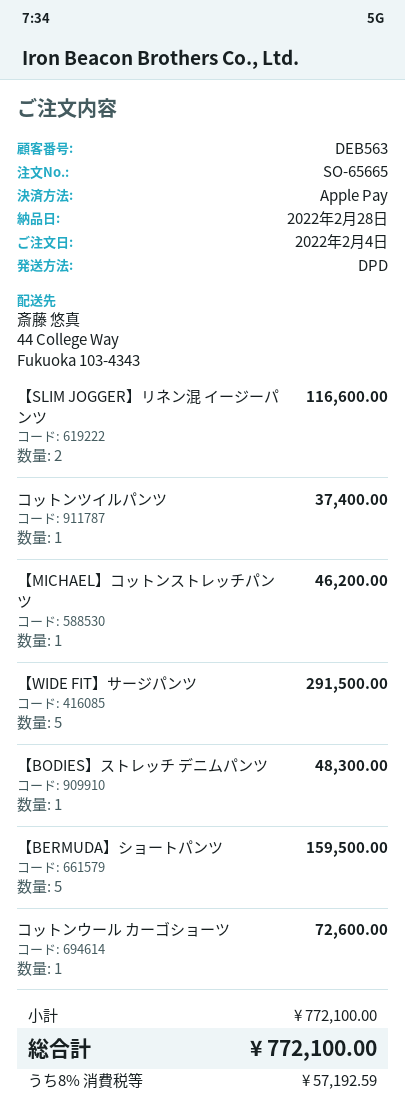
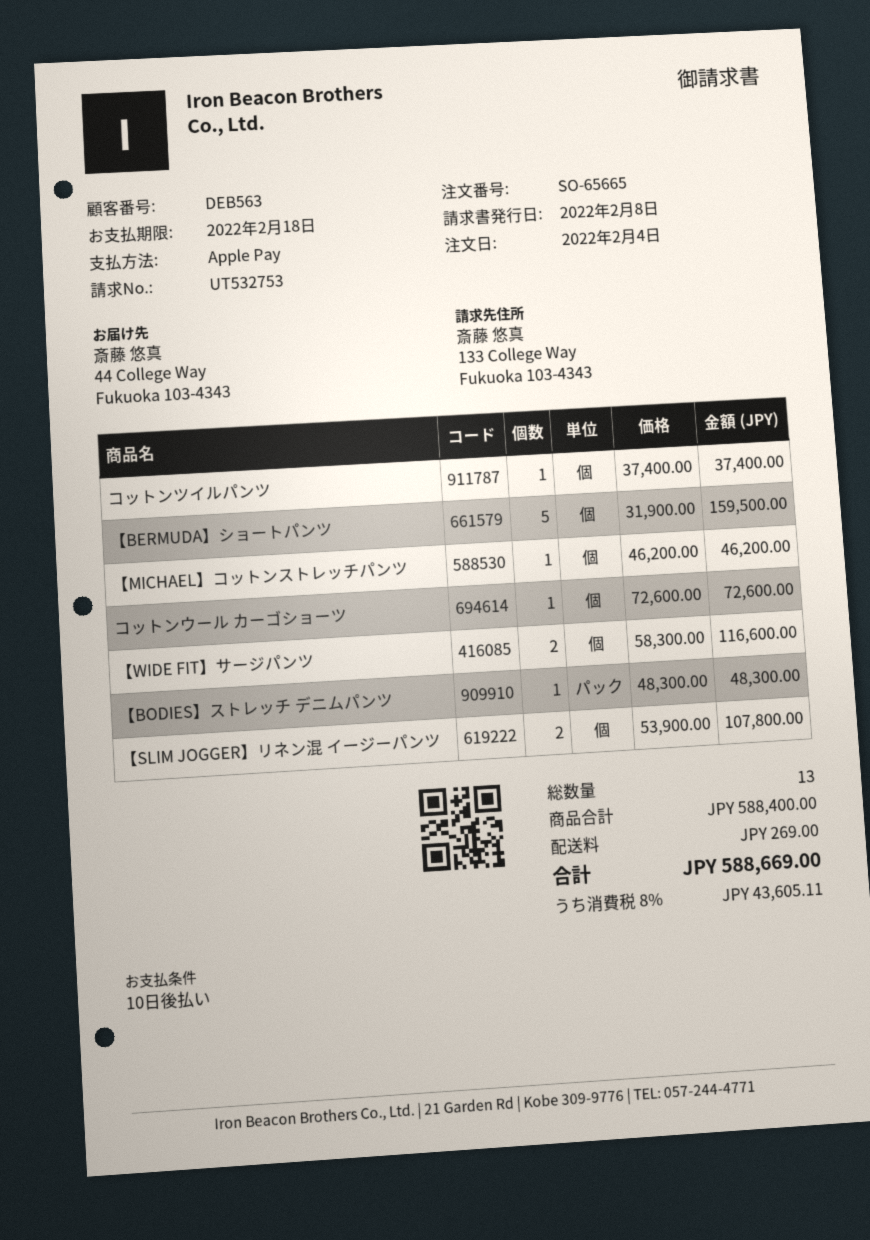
【SLIM JOGGER】リネン混 イージーパンツ: 2 for 116600.00 -> 2 for 107800.00
【WIDE FIT】サージパンツ: 5 for 291500.00 -> 2 for 116600.00
subtotal: 772100.00 -> 588400.00
shipping: none -> 269.00
tax: 8% = 57192.59 -> 8% = 43605.11
total: 772100.00 -> 588669.00

